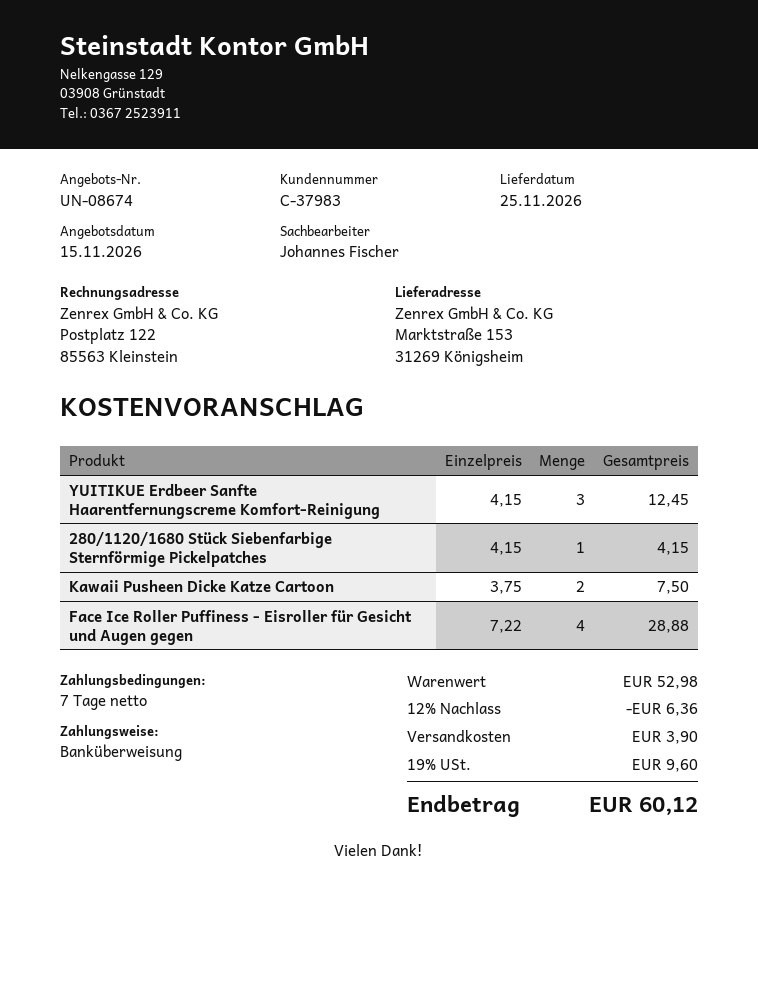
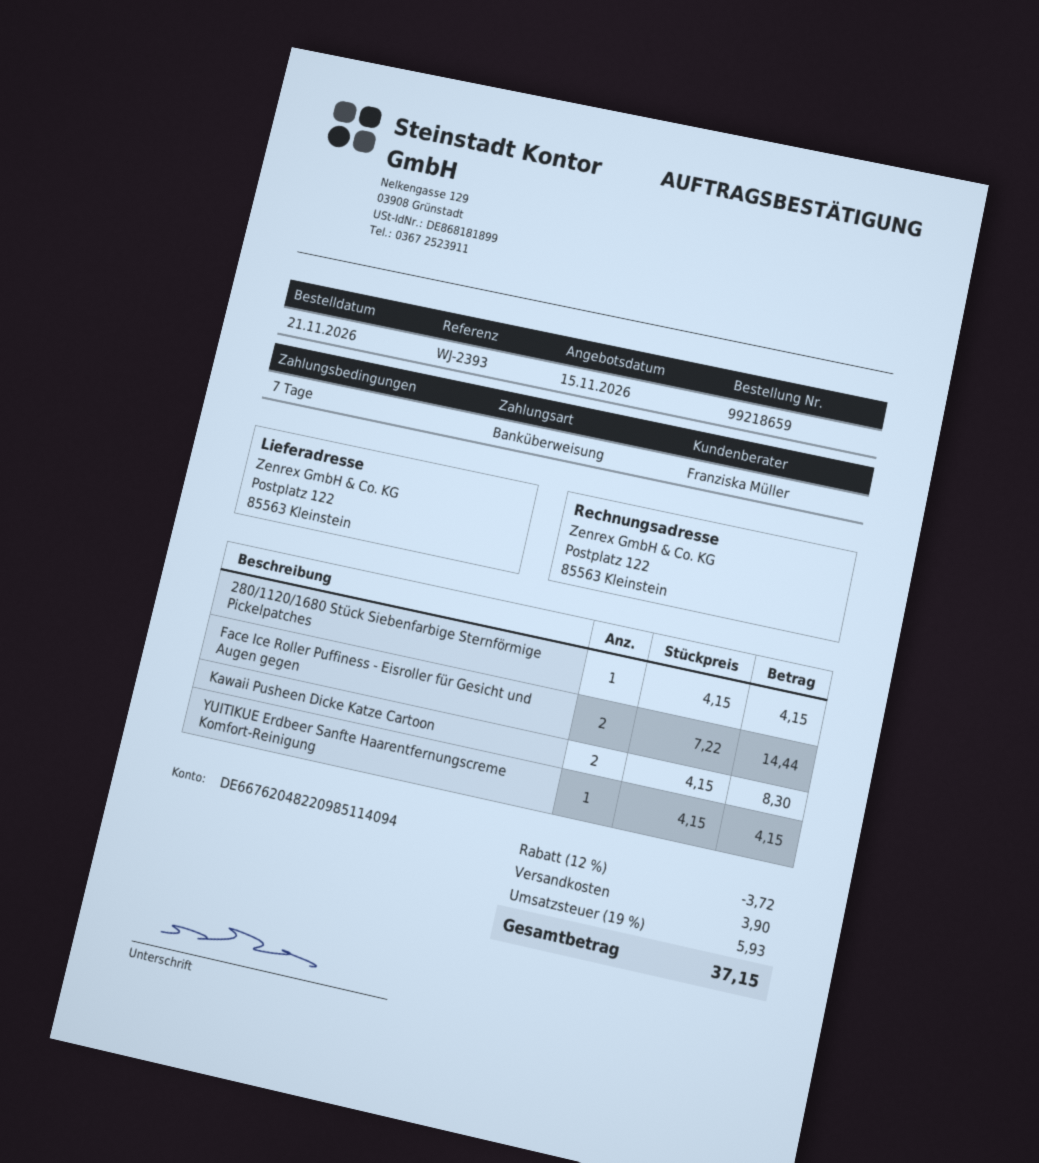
sales rep: Johannes Fischer -> Franziska Müller
ship to: Marktstraße 153, 31269 Königsheim -> Postplatz 122, 85563 Kleinstein
YUITIKUE Erdbeer Sanfte Haarentfernungscreme Komfort-Reinigung: 3 x 4.15 = 12.45 -> 1 x 4.15 = 4.15
Kawaii Pusheen Dicke Katze Cartoon: 2 x 3.75 = 7.50 -> 2 x 4.15 = 8.30
Face Ice Roller Puffiness - Eisroller für Gesicht und Augen gegen: 4 x 7.22 = 28.88 -> 2 x 7.22 = 14.44
discount: 12% = 6.36 -> 12% = 3.72
tax: 19% = 9.60 -> 19% = 5.93
total: 60.12 -> 37.15

